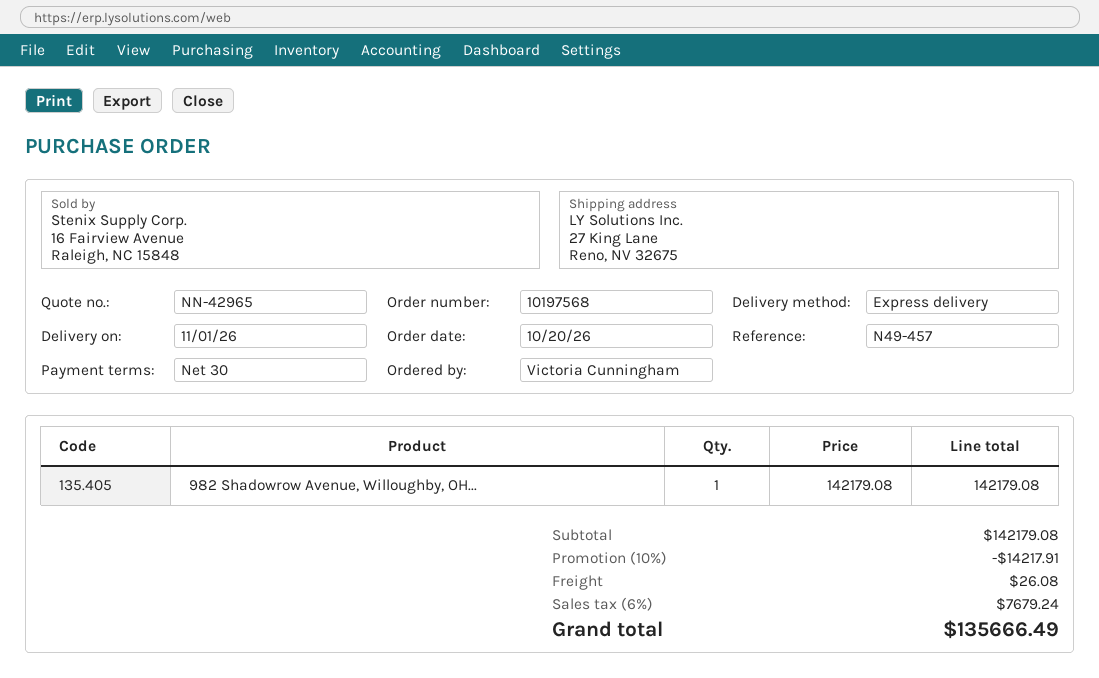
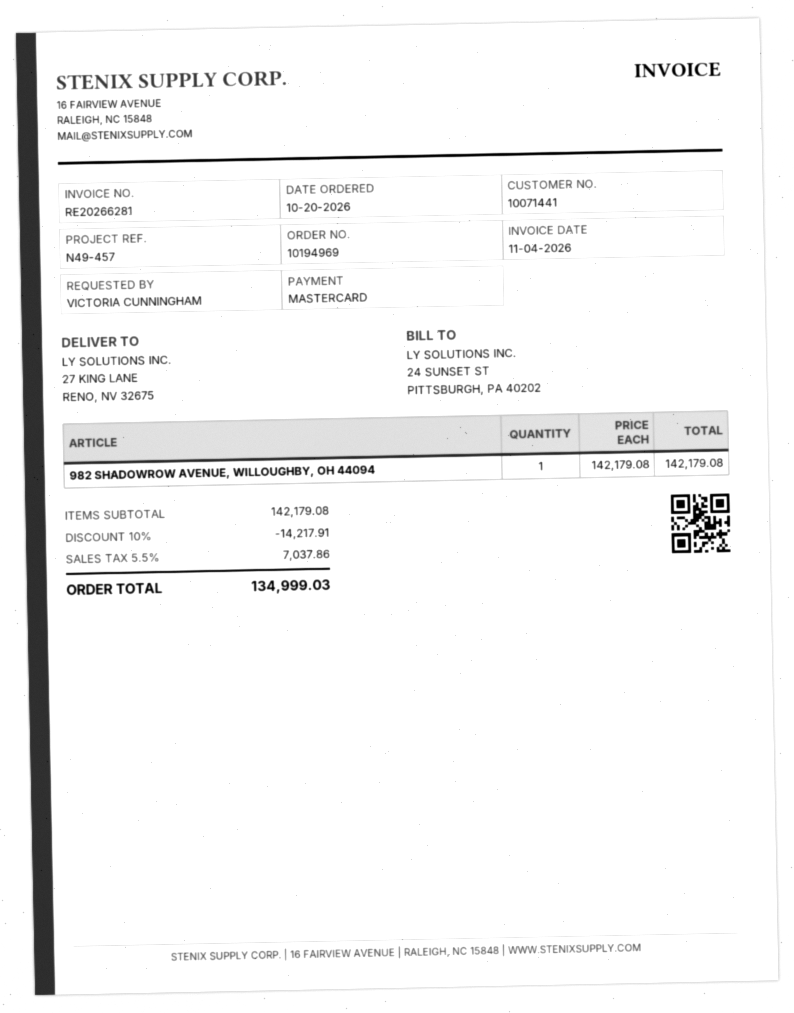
order number: 10197568 -> 10194969
shipping: 26.08 -> none
tax: 6% = 7679.24 -> 5.5% = 7037.86
total: 135666.49 -> 134999.03

